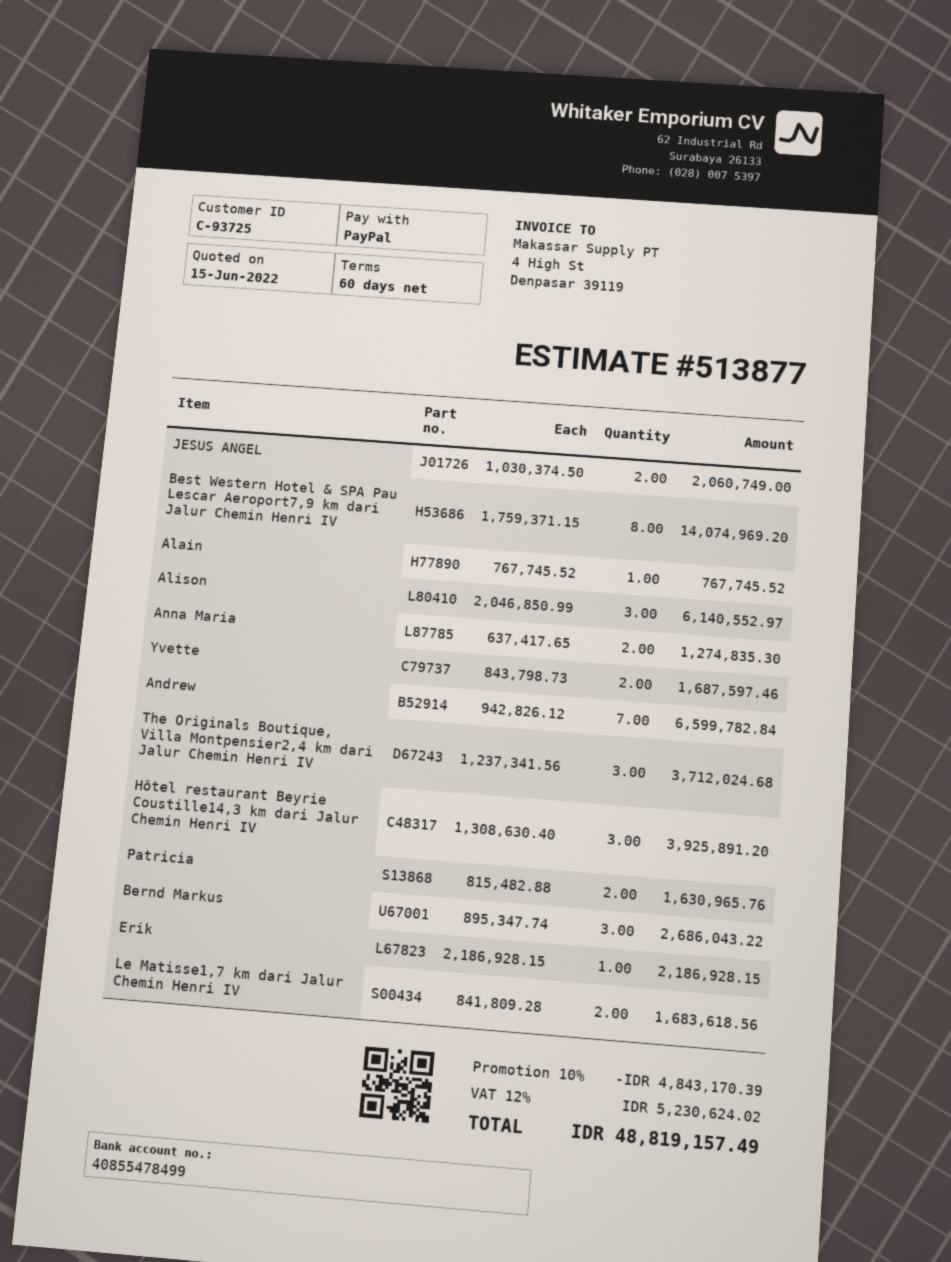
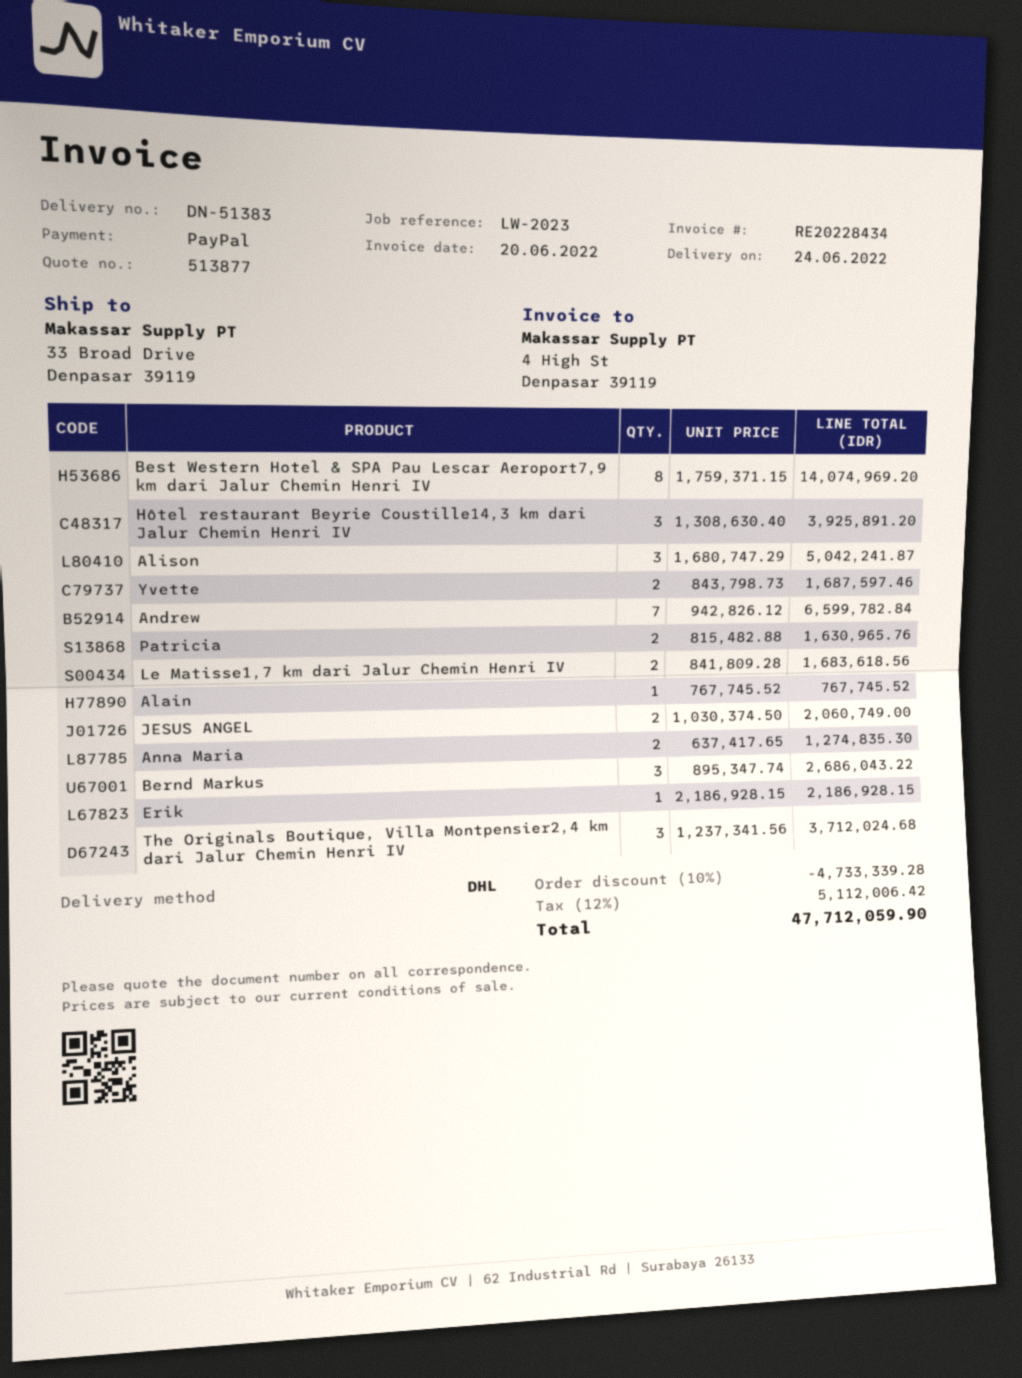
Alison: 3 x 2046850.99 = 6140552.97 -> 3 x 1680747.29 = 5042241.87
discount: 10% = 4843170.39 -> 10% = 4733339.28
tax: 12% = 5230624.02 -> 12% = 5112006.42
total: 48819157.49 -> 47712059.90

